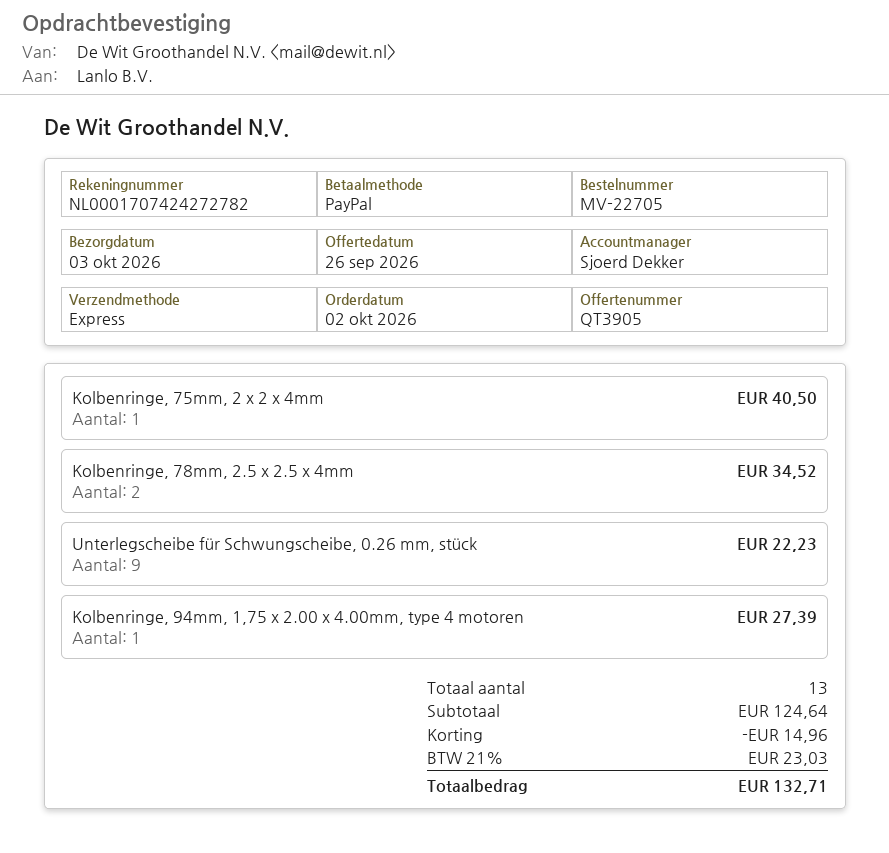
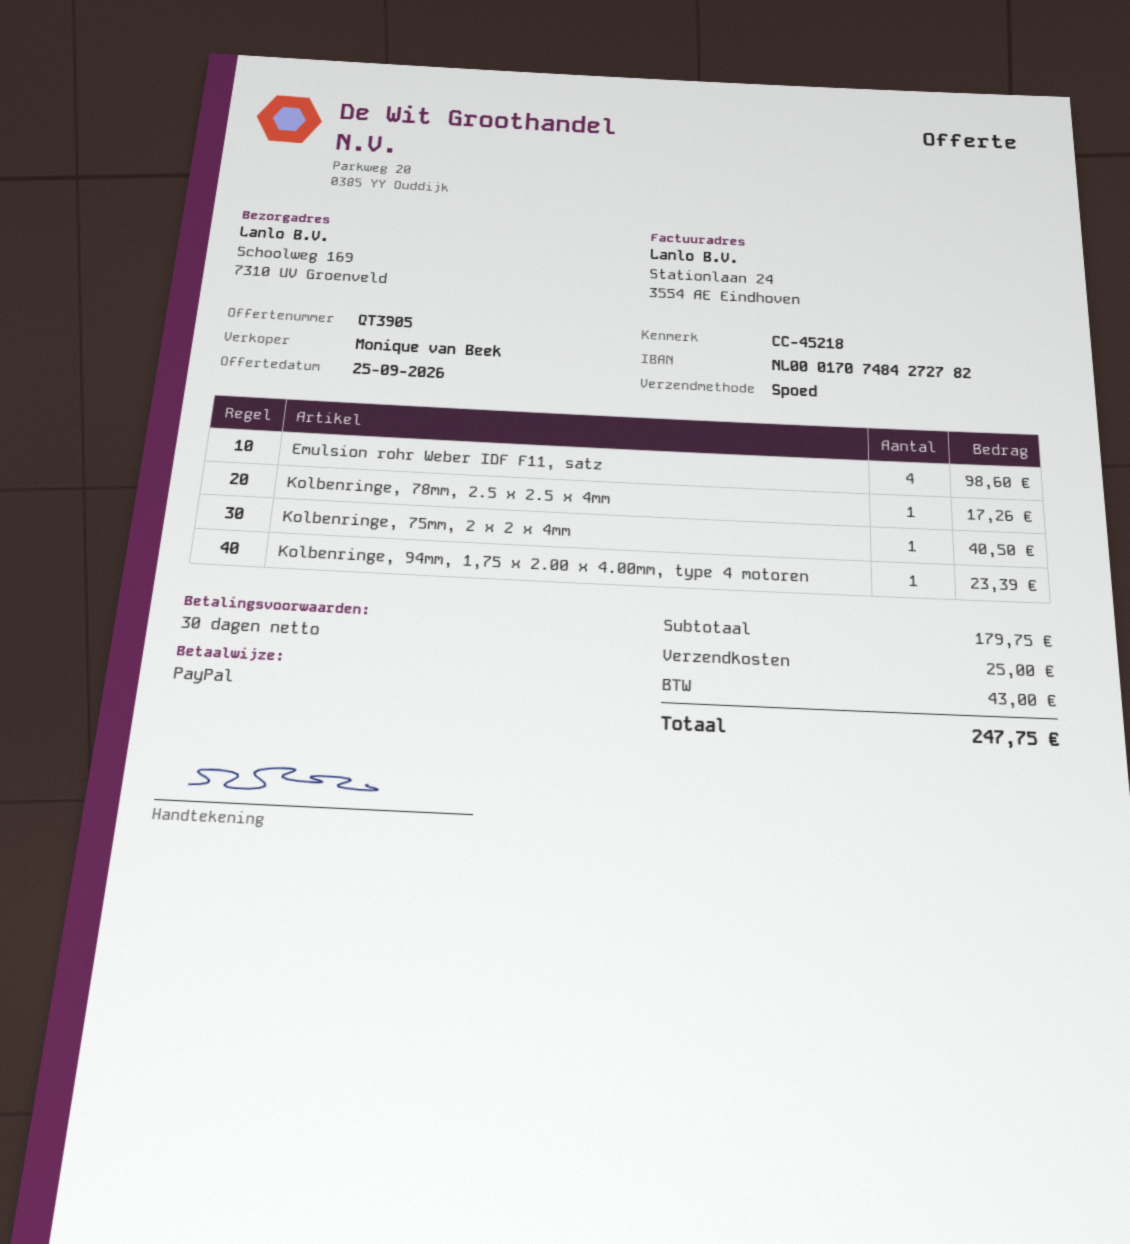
quote date: 2026-09-26 -> 2026-09-25
sales rep: Sjoerd Dekker -> Monique van Beek
bank account: NL0001707424272782 -> NL0001707484272782
Kolbenringe, 78mm, 2.5 x 2.5 x 4mm: 2 for 34.52 -> 1 for 17.26
Unterlegscheibe für Schwungscheibe, 0.26 mm, stück: 9 for 22.23 -> none
Kolbenringe, 94mm, 1,75 x 2.00 x 4.00mm, type 4 motoren: 1 for 27.39 -> 1 for 23.39
Emulsion rohr Weber IDF F11, satz: none -> 4 for 98.60
subtotal: 124.64 -> 179.75
discount: 14.96 -> none
shipping: none -> 25.00
tax: 23.03 -> 43.00
total: 132.71 -> 247.75

